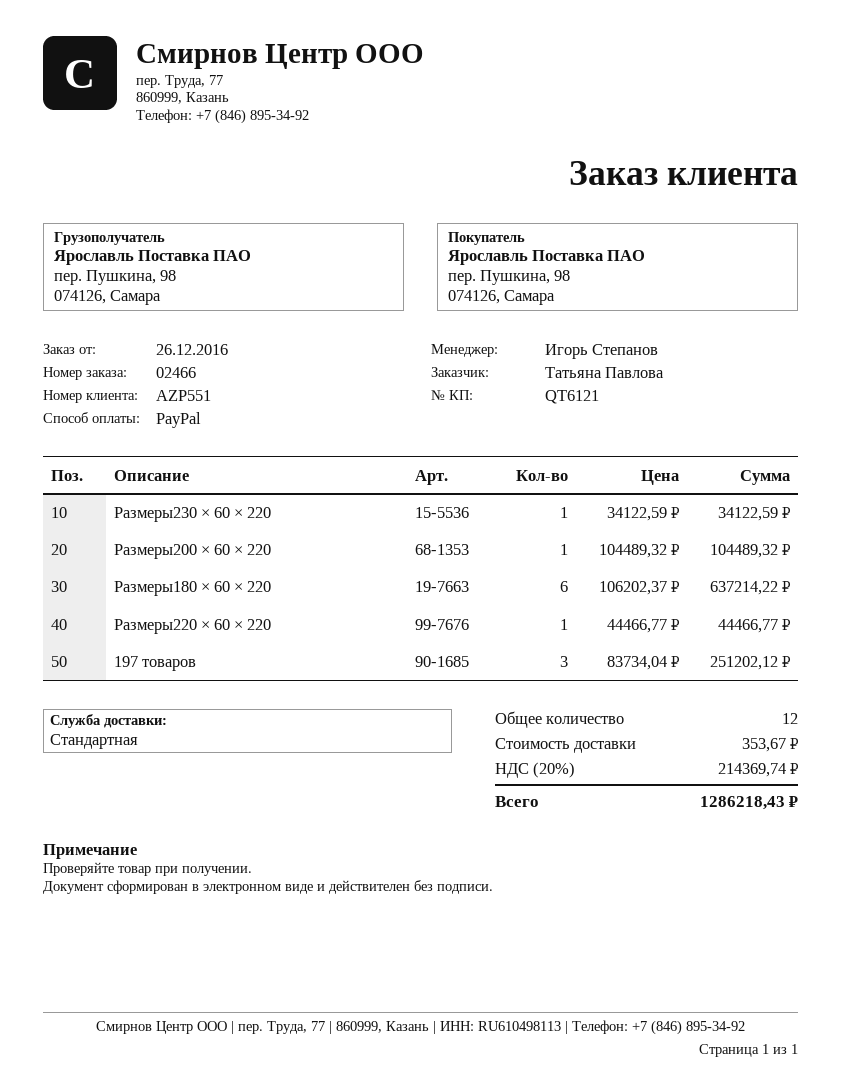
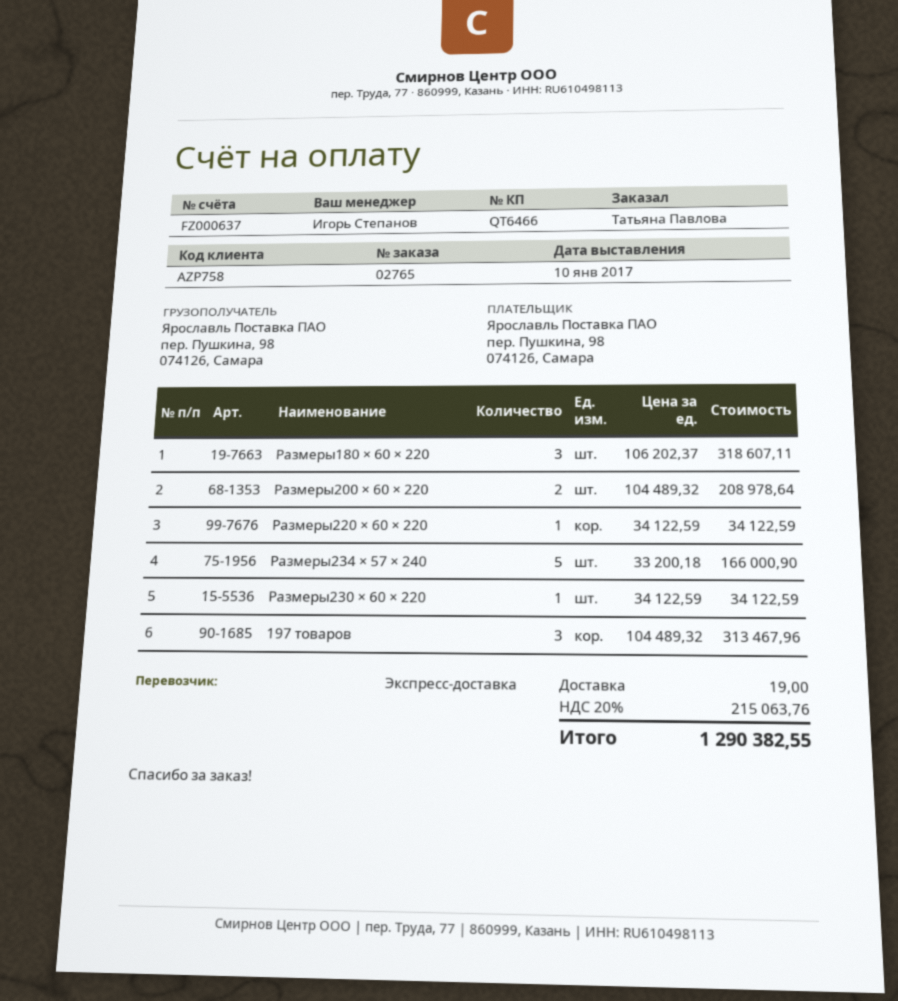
quote number: QT6121 -> QT6466
order number: 02466 -> 02765
customer number: AZP551 -> AZP758
shipping method: standard -> express
Размеры200 × 60 × 220: 1 x 104489.32 = 104489.32 -> 2 x 104489.32 = 208978.64
Размеры180 × 60 × 220: 6 x 106202.37 = 637214.22 -> 3 x 106202.37 = 318607.11
Размеры220 × 60 × 220: 1 x 44466.77 = 44466.77 -> 1 x 34122.59 = 34122.59
197 товаров: 3 x 83734.04 = 251202.12 -> 3 x 104489.32 = 313467.96
Размеры234 × 57 × 240: none -> 5 x 33200.18 = 166000.90
shipping: 353.67 -> 19.00
tax: 20% = 214369.74 -> 20% = 215063.76
total: 1286218.43 -> 1290382.55

